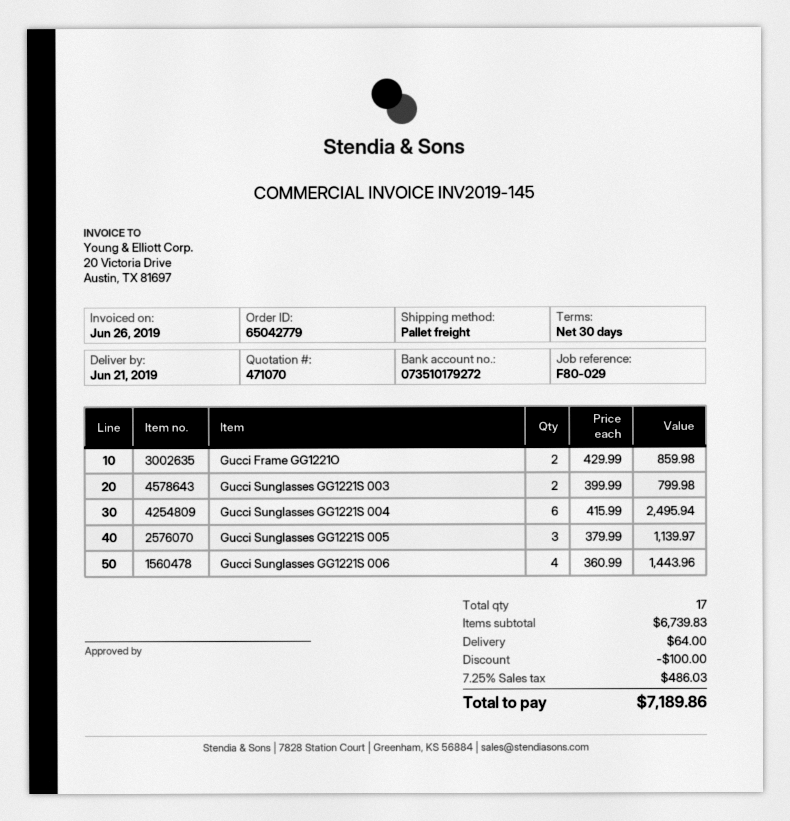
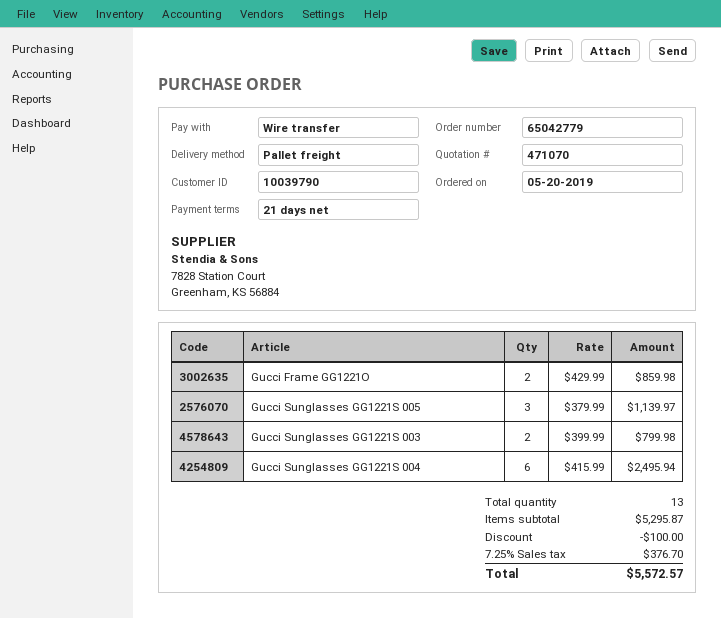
payment terms: 30 days -> 21 days
Gucci Sunglasses GG1221S 006: 4 x 360.99 = 1443.96 -> none
total quantity: 17 -> 13
subtotal: 6739.83 -> 5295.87
shipping: 64.00 -> none
tax: 7.25% = 486.03 -> 7.25% = 376.70
total: 7189.86 -> 5572.57

